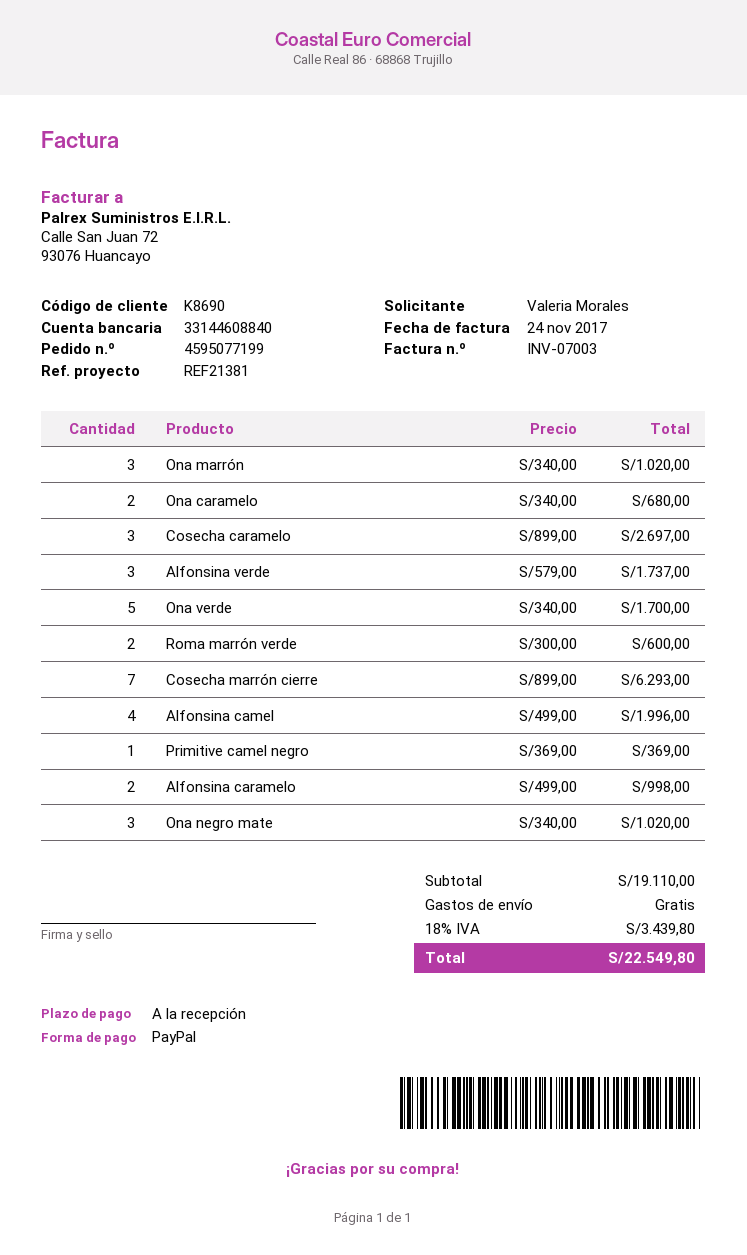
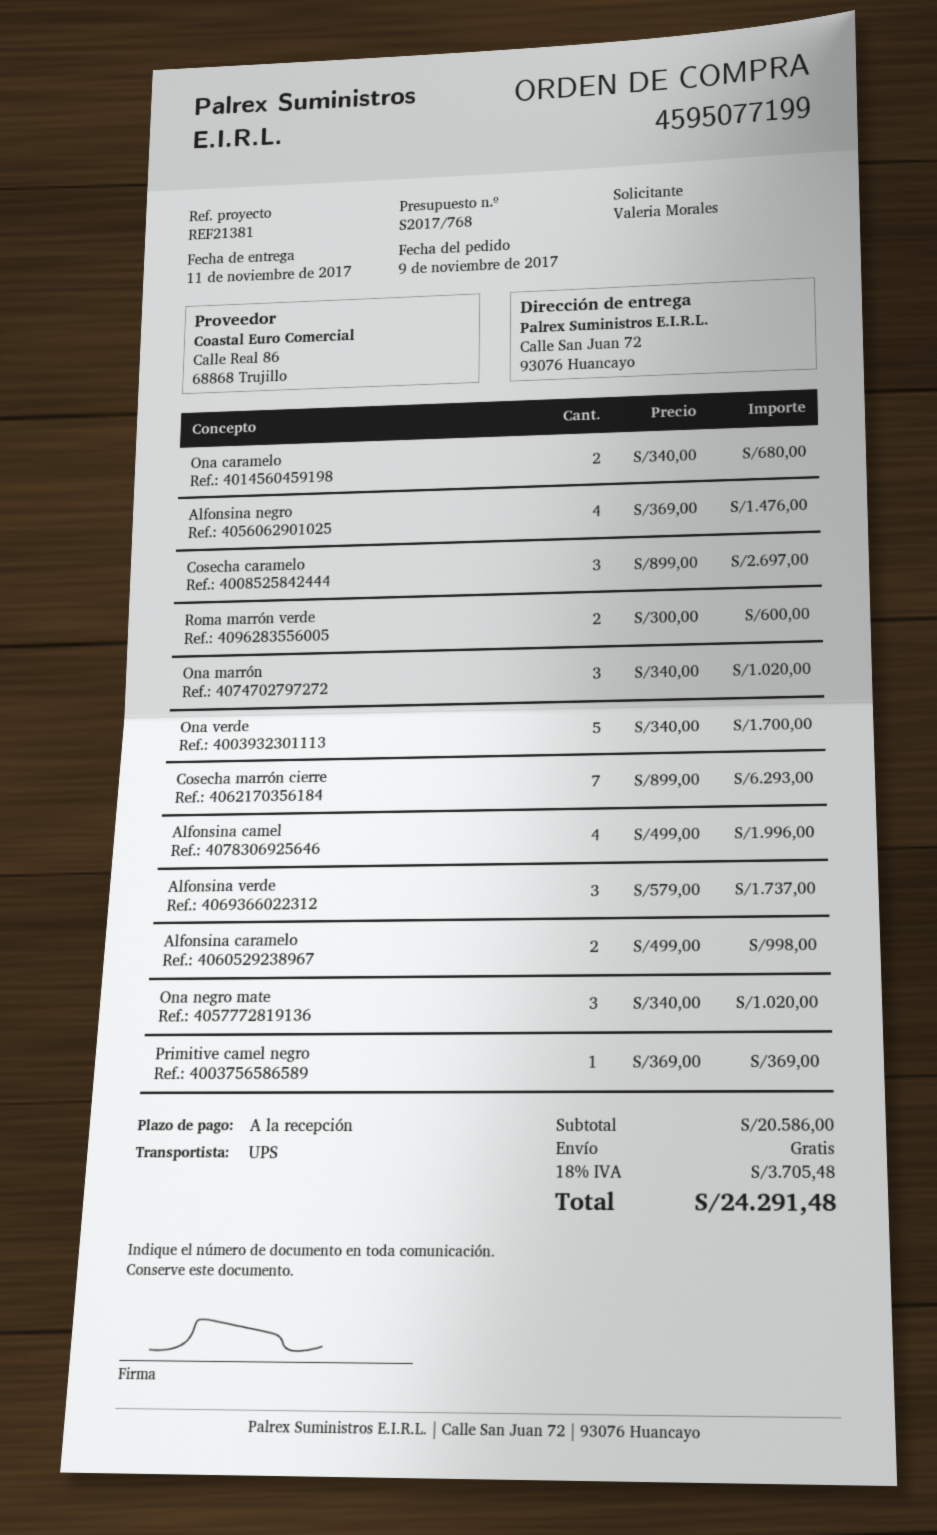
Alfonsina negro: none -> 4 x 369.00 = 1476.00
subtotal: 19110.00 -> 20586.00
tax: 18% = 3439.80 -> 18% = 3705.48
total: 22549.80 -> 24291.48

